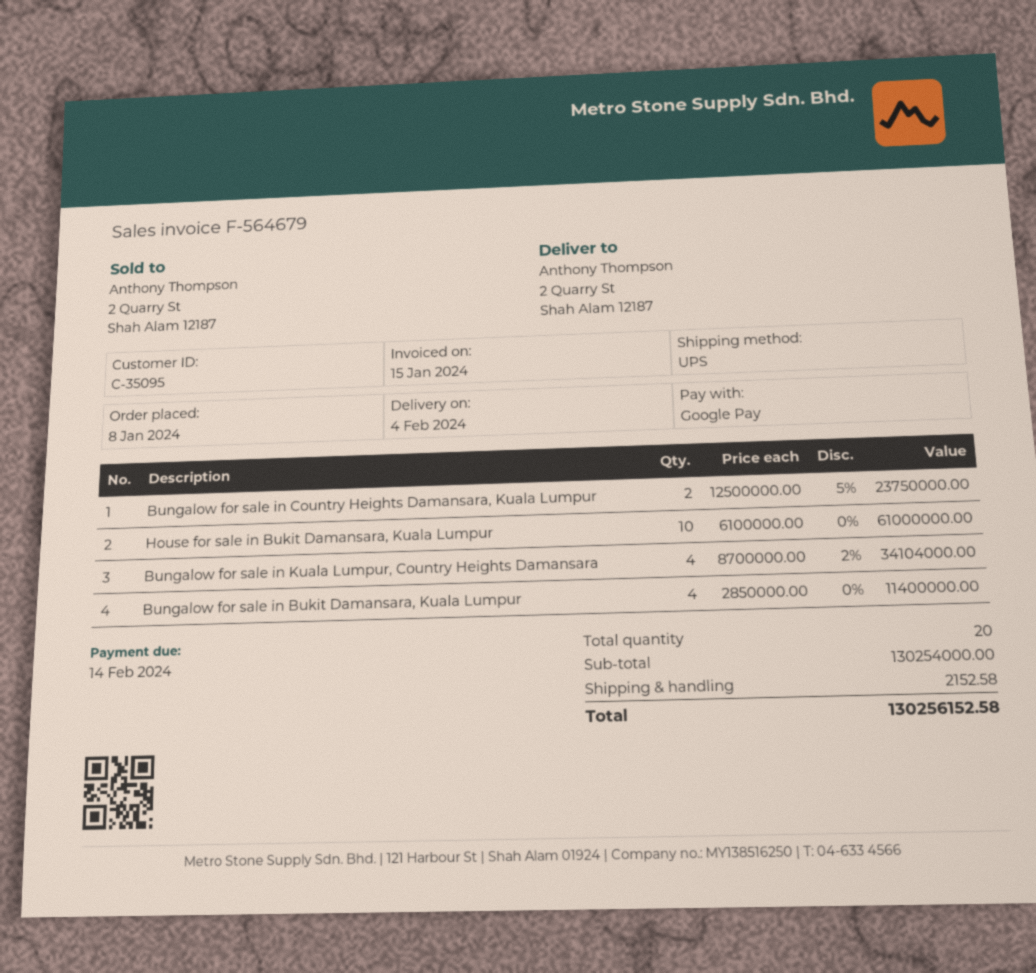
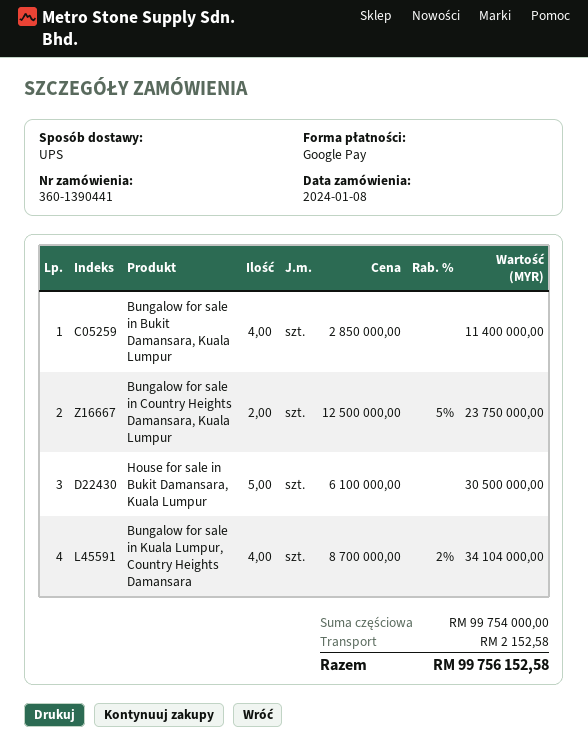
House for sale in Bukit Damansara, Kuala Lumpur: 10 x 6100000.00 = 61000000.00 -> 5 x 6100000.00 = 30500000.00
subtotal: 130254000.00 -> 99754000.00
total: 130256152.58 -> 99756152.58

